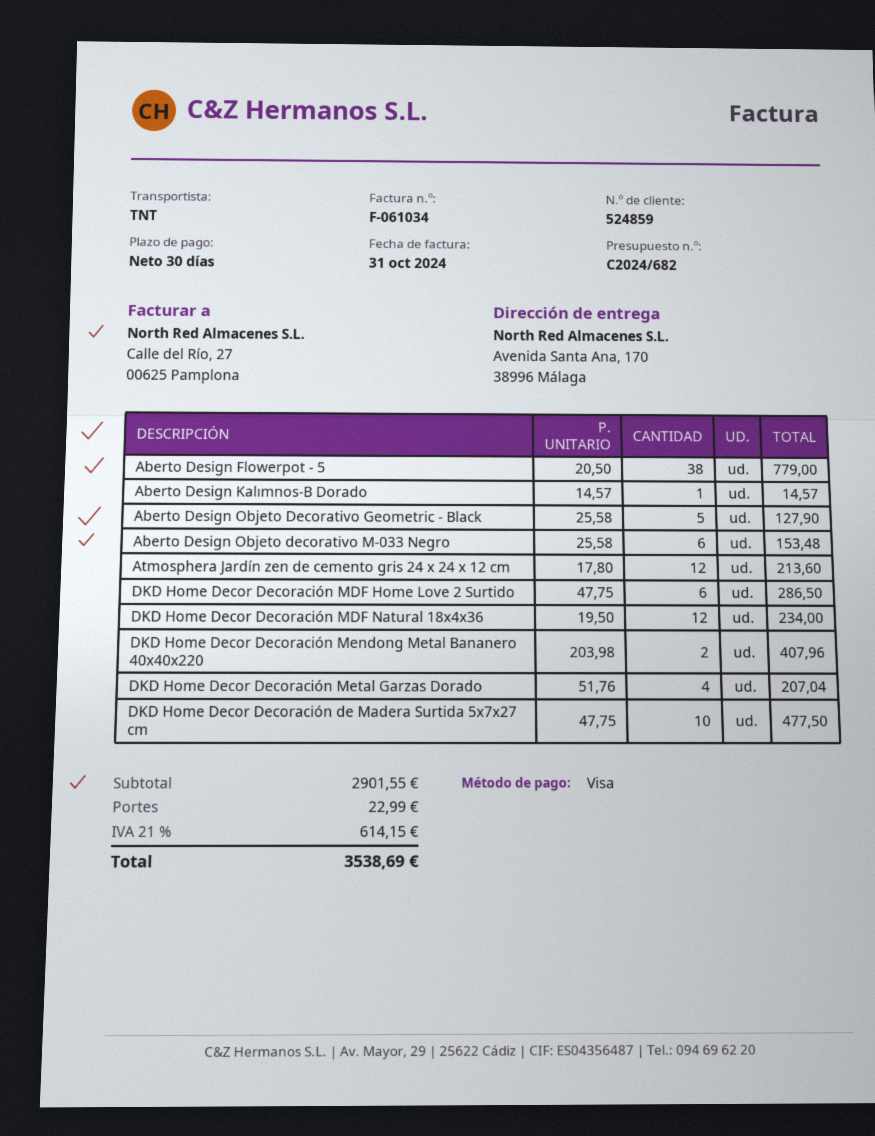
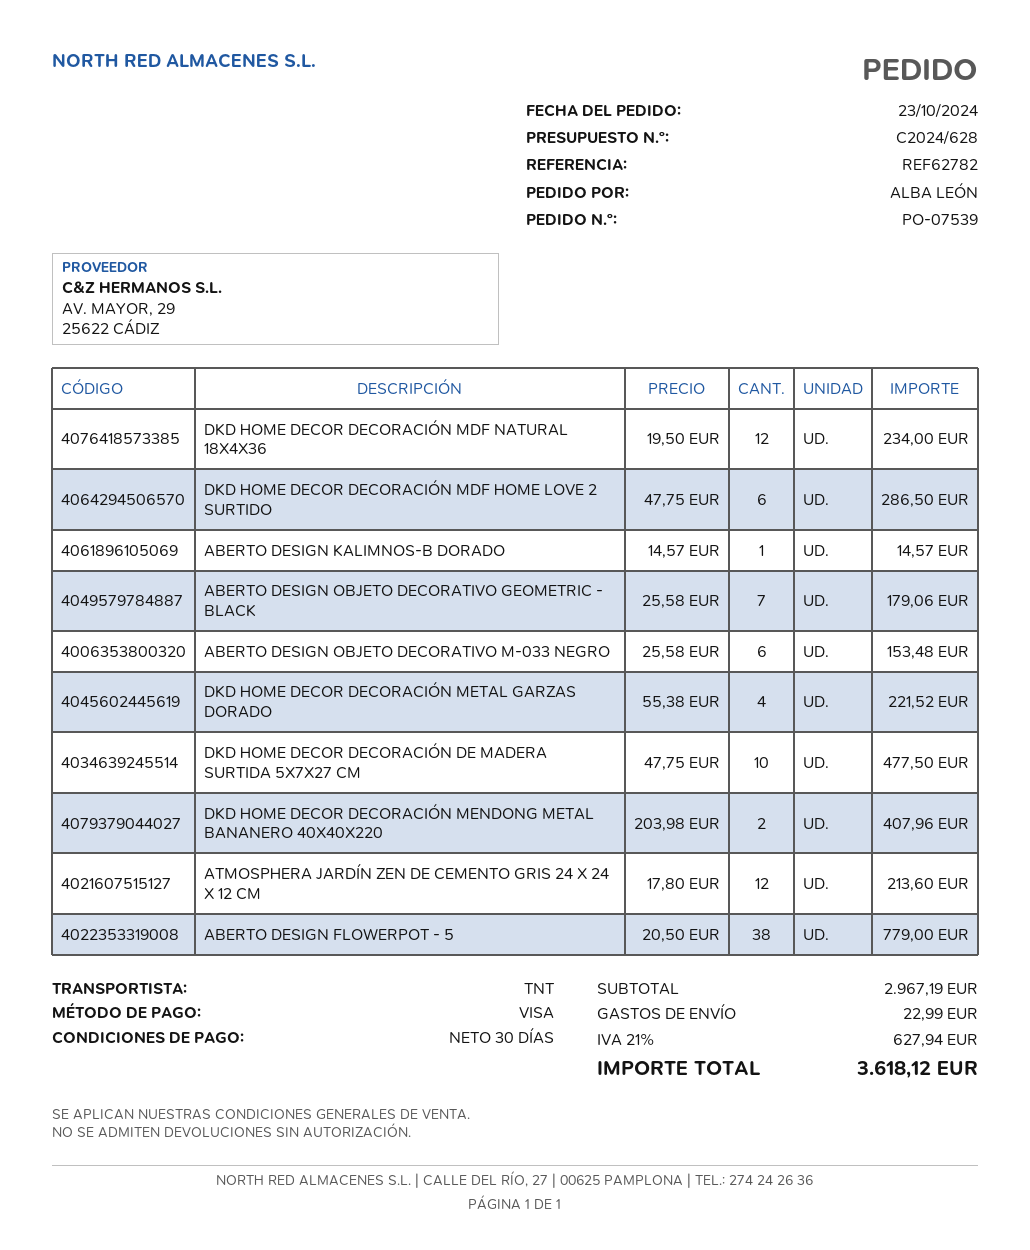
quote number: C2024/682 -> C2024/628
Aberto Design Objeto Decorativo Geometric - Black: 5 x 25.58 = 127.90 -> 7 x 25.58 = 179.06
DKD Home Decor Decoración Metal Garzas Dorado: 4 x 51.76 = 207.04 -> 4 x 55.38 = 221.52
subtotal: 2901.55 -> 2967.19
tax: 21% = 614.15 -> 21% = 627.94
total: 3538.69 -> 3618.12

